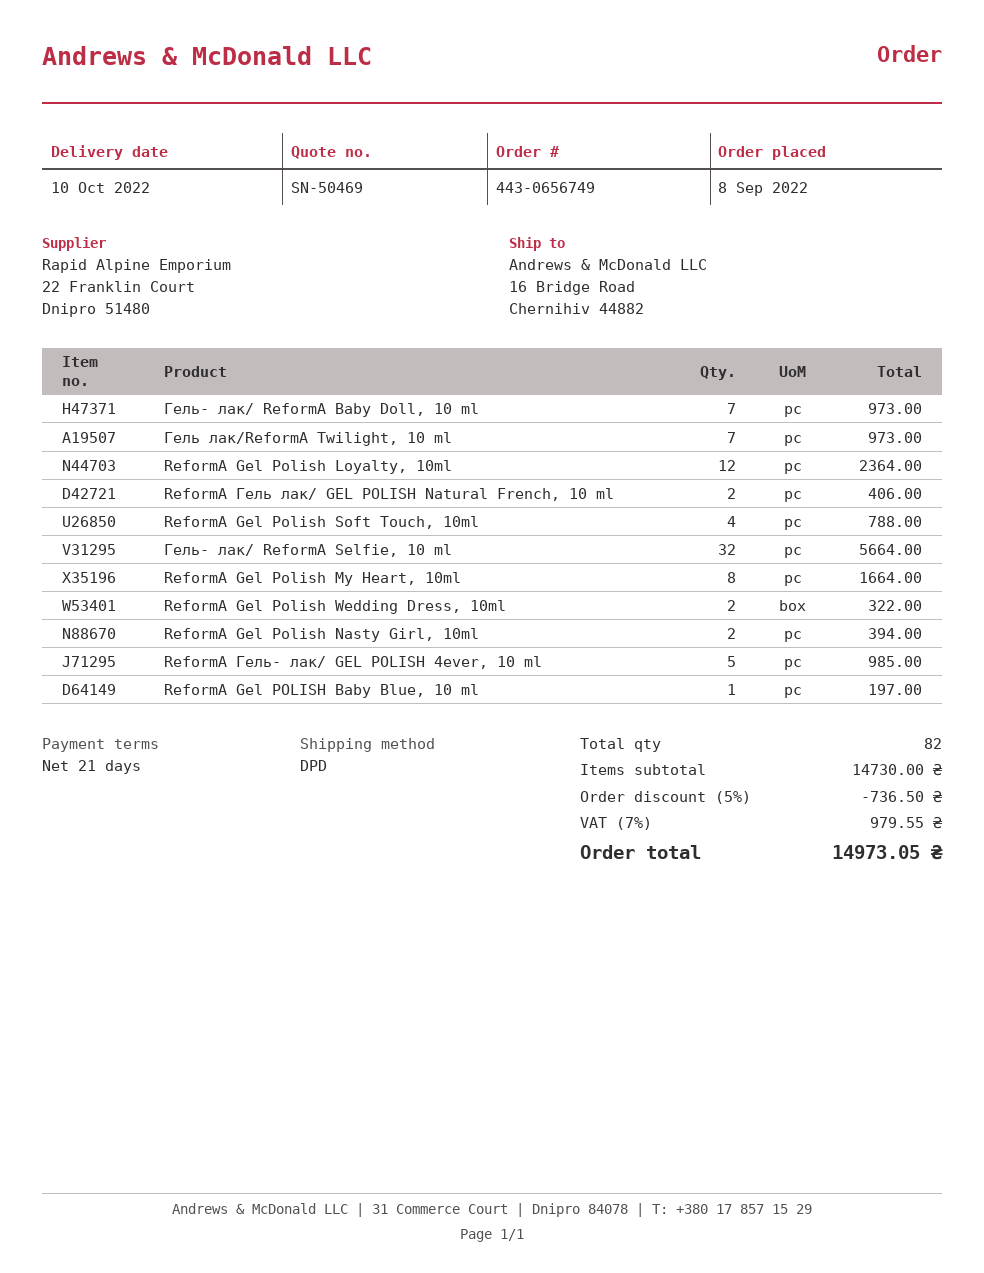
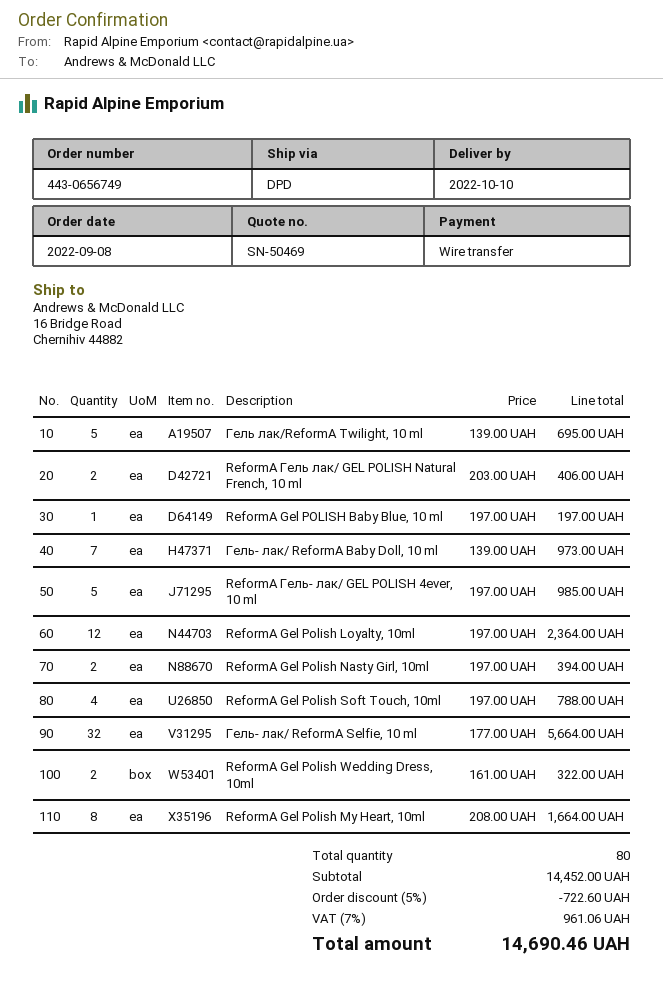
Гель лак/ReformA Twilight, 10 ml: 7 for 973.00 -> 5 for 695.00
total quantity: 82 -> 80
subtotal: 14730.00 -> 14452.00
discount: 5% = 736.50 -> 5% = 722.60
tax: 7% = 979.55 -> 7% = 961.06
total: 14973.05 -> 14690.46

